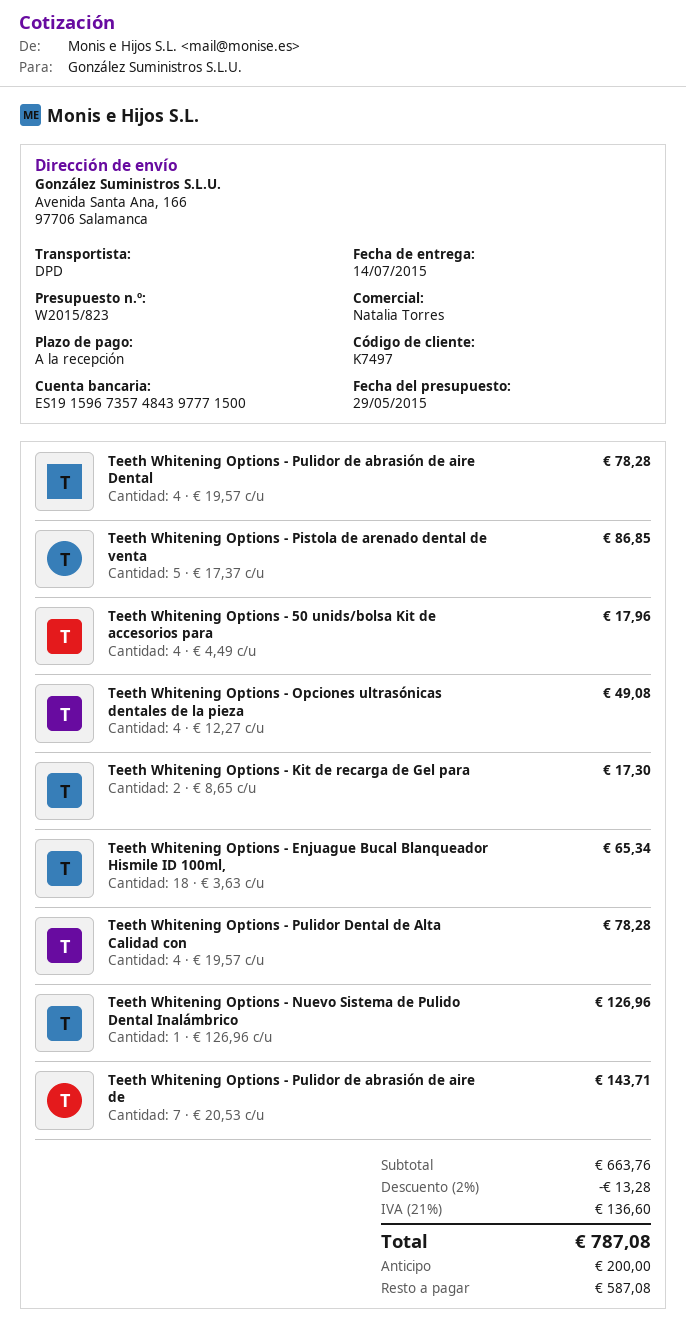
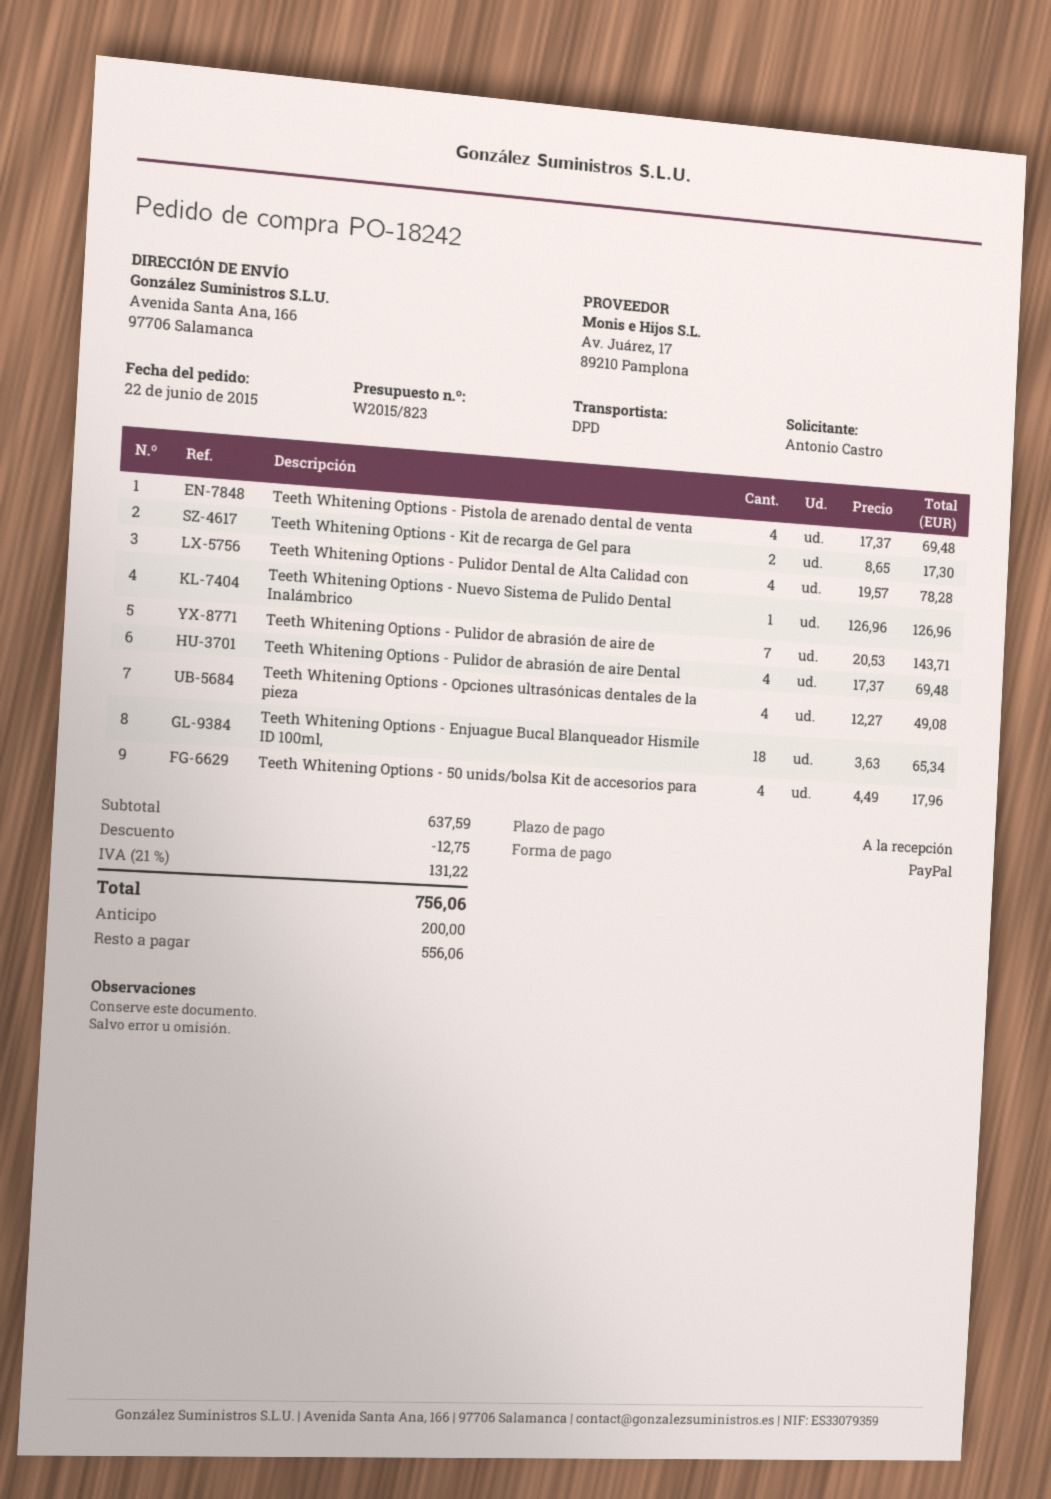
Teeth Whitening Options - Pulidor de abrasión de aire Dental: 4 x 19.57 = 78.28 -> 4 x 17.37 = 69.48
Teeth Whitening Options - Pistola de arenado dental de venta: 5 x 17.37 = 86.85 -> 4 x 17.37 = 69.48
subtotal: 663.76 -> 637.59
discount: 13.28 -> 12.75
tax: 21% = 136.60 -> 21% = 131.22
total: 787.08 -> 756.06
balance: 587.08 -> 556.06

